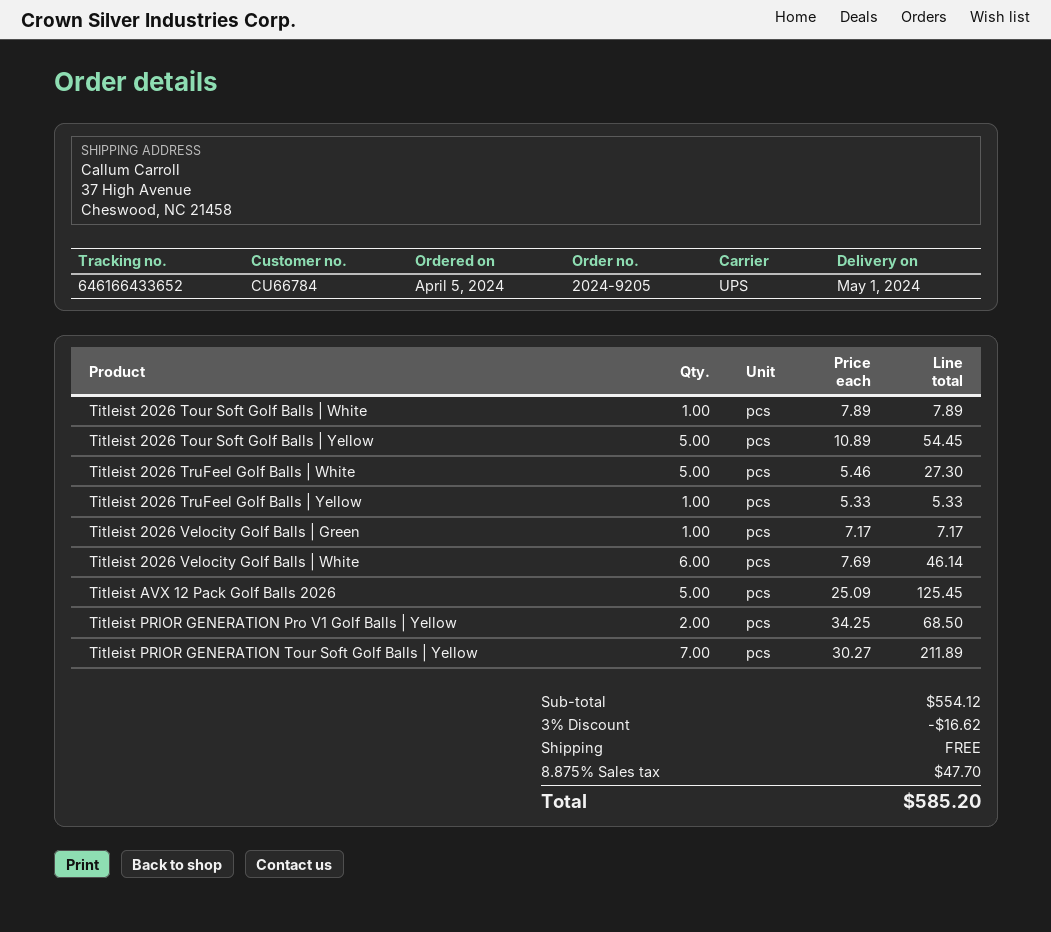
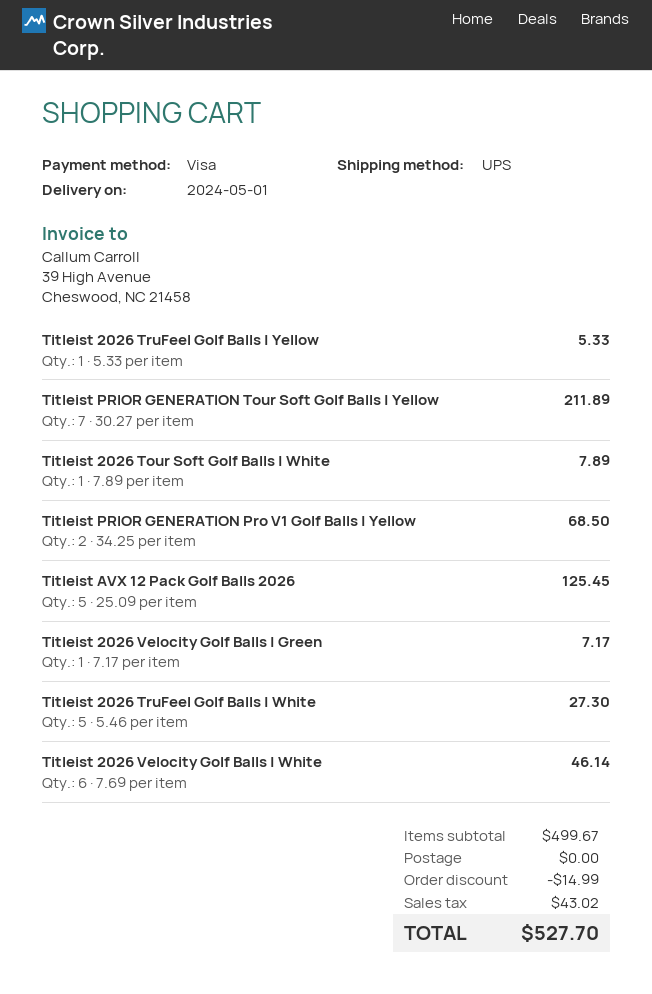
Titleist 2026 Tour Soft Golf Balls | Yellow: 5 x 10.89 = 54.45 -> none
subtotal: 554.12 -> 499.67
discount: 16.62 -> 14.99
tax: 47.70 -> 43.02
total: 585.20 -> 527.70

